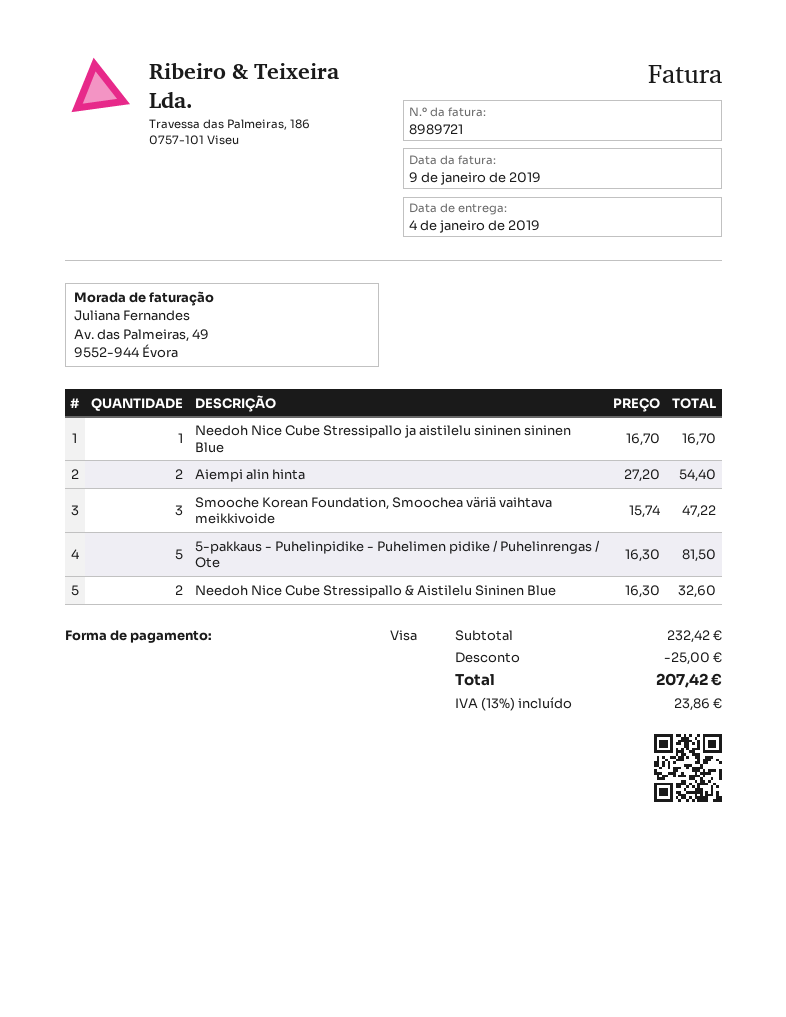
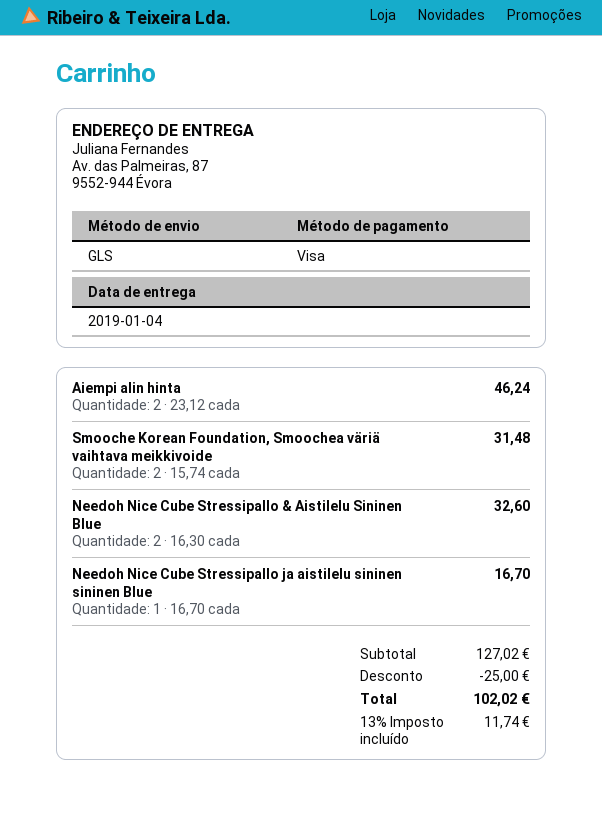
Aiempi alin hinta: 2 x 27.20 = 54.40 -> 2 x 23.12 = 46.24
Smooche Korean Foundation, Smoochea väriä vaihtava meikkivoide: 3 x 15.74 = 47.22 -> 2 x 15.74 = 31.48
5-pakkaus - Puhelinpidike - Puhelimen pidike / Puhelinrengas / Ote: 5 x 16.30 = 81.50 -> none
subtotal: 232.42 -> 127.02
tax: 13% = 23.86 -> 13% = 11.74
total: 207.42 -> 102.02

